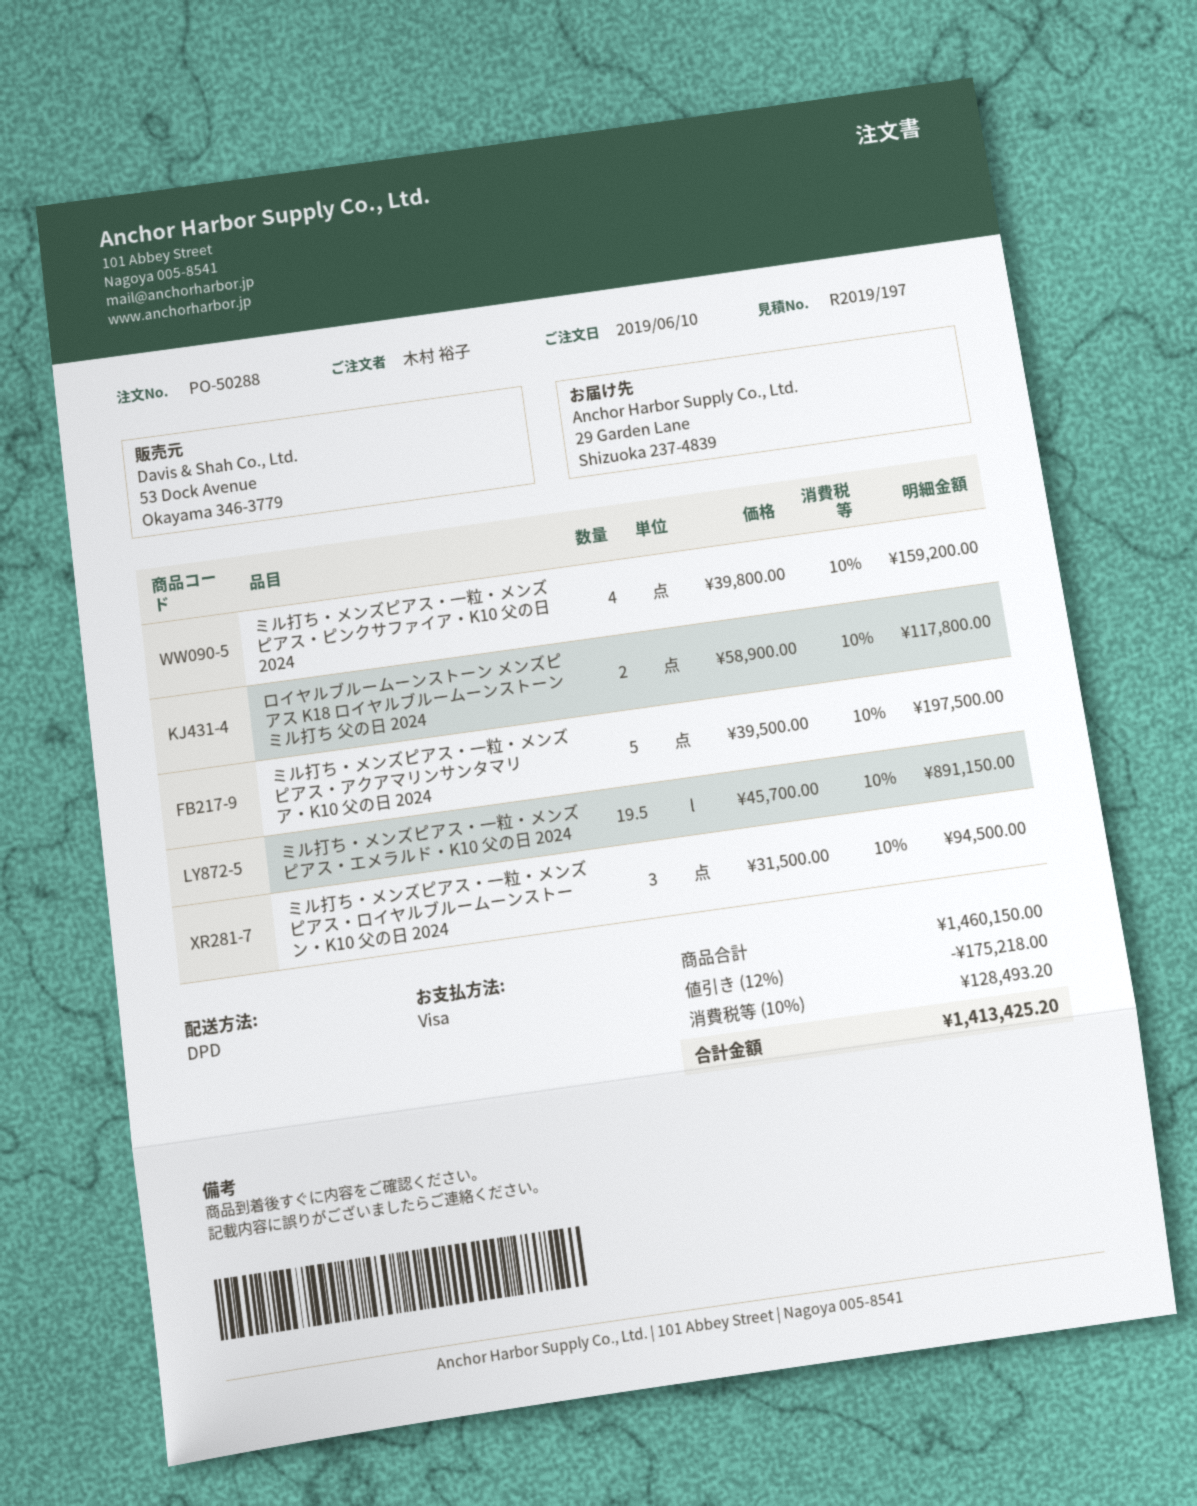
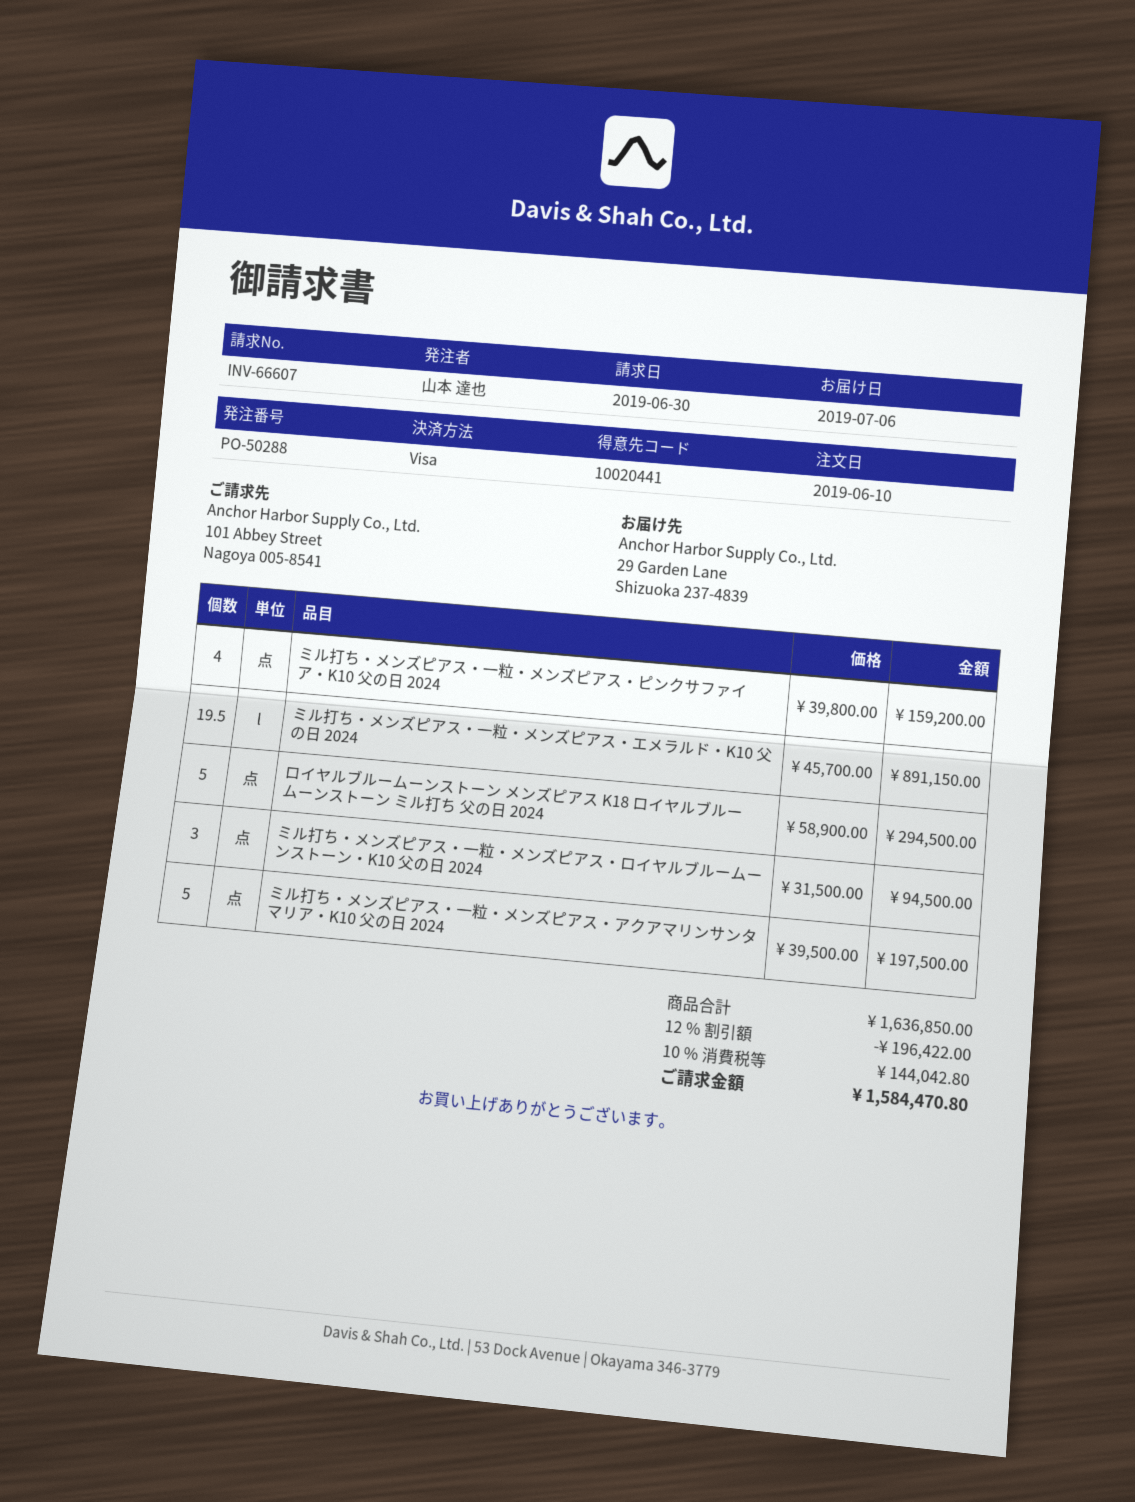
ordered by: 木村 裕子 -> 山本 達也
ロイヤルブルームーンストーン メンズピアス K18 ロイヤルブルームーンストーン ミル打ち 父の日 2024: 2 x 58900.00 = 117800.00 -> 5 x 58900.00 = 294500.00
subtotal: 1460150.00 -> 1636850.00
discount: 12% = 175218.00 -> 12% = 196422.00
tax: 10% = 128493.20 -> 10% = 144042.80
total: 1413425.20 -> 1584470.80

